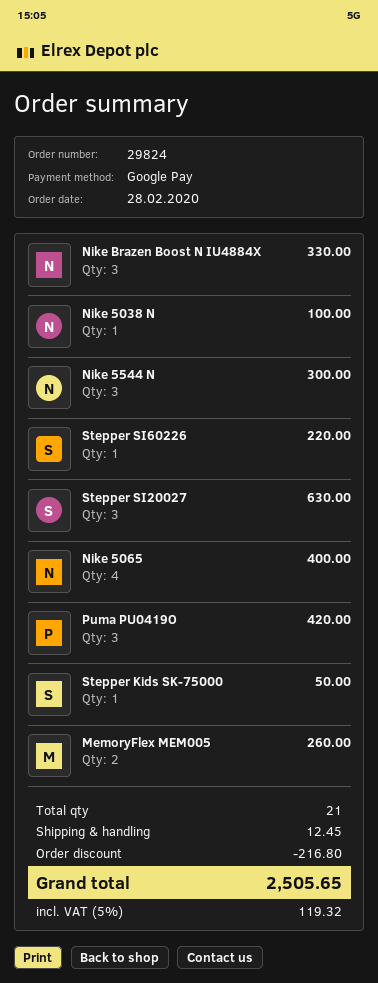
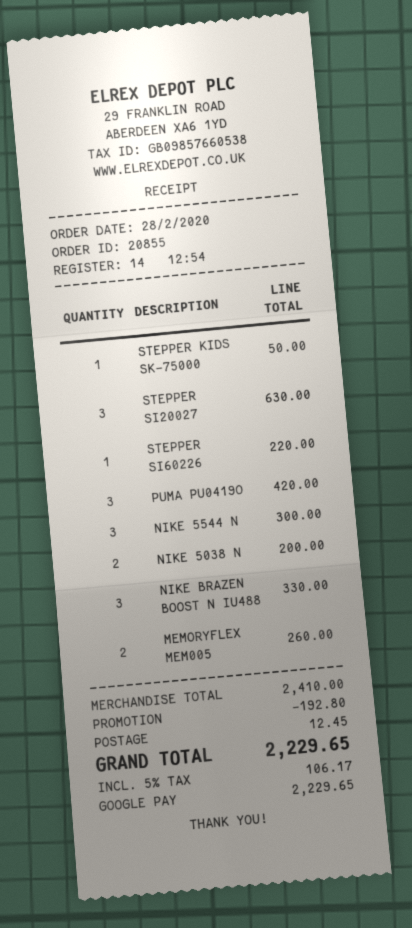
order number: 29824 -> 20855
Nike 5038 N: 1 for 100.00 -> 2 for 200.00
Nike 5065: 4 for 400.00 -> none
discount: 216.80 -> 192.80
tax: 5% = 119.32 -> 5% = 106.17
total: 2505.65 -> 2229.65

